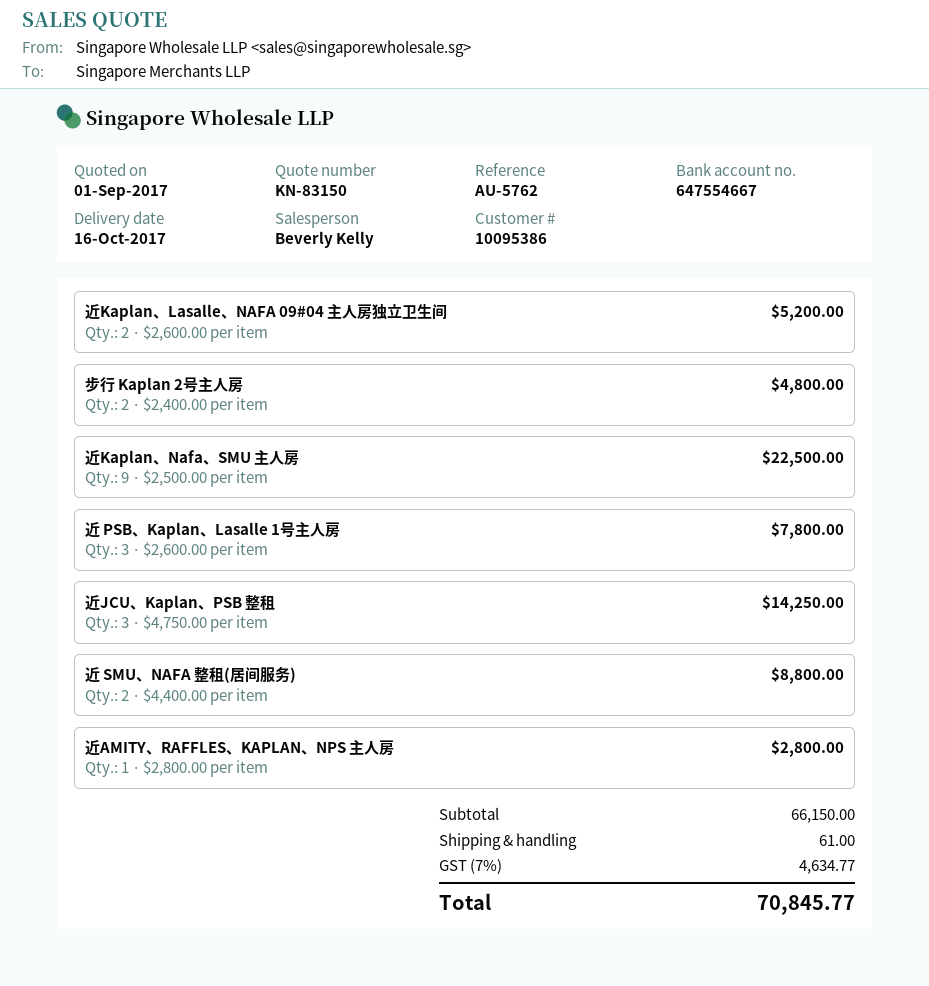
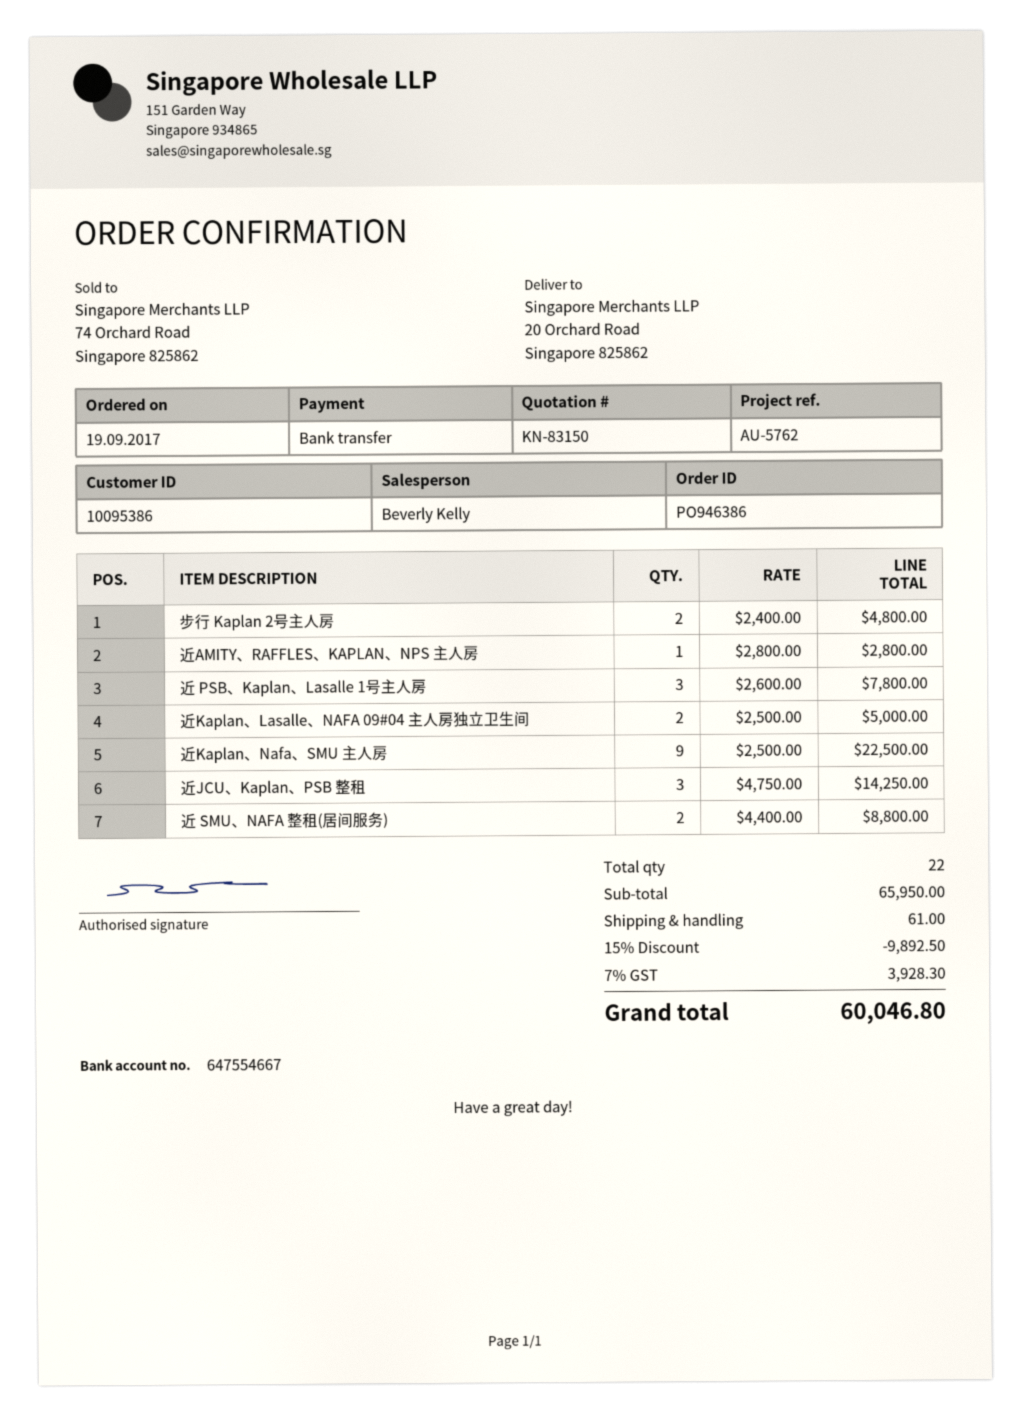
近Kaplan、Lasalle、NAFA 09#04 主人房独立卫生间: 2 x 2600.00 = 5200.00 -> 2 x 2500.00 = 5000.00
subtotal: 66150.00 -> 65950.00
discount: none -> 15% = 9892.50
tax: 7% = 4634.77 -> 7% = 3928.30
total: 70845.77 -> 60046.80

